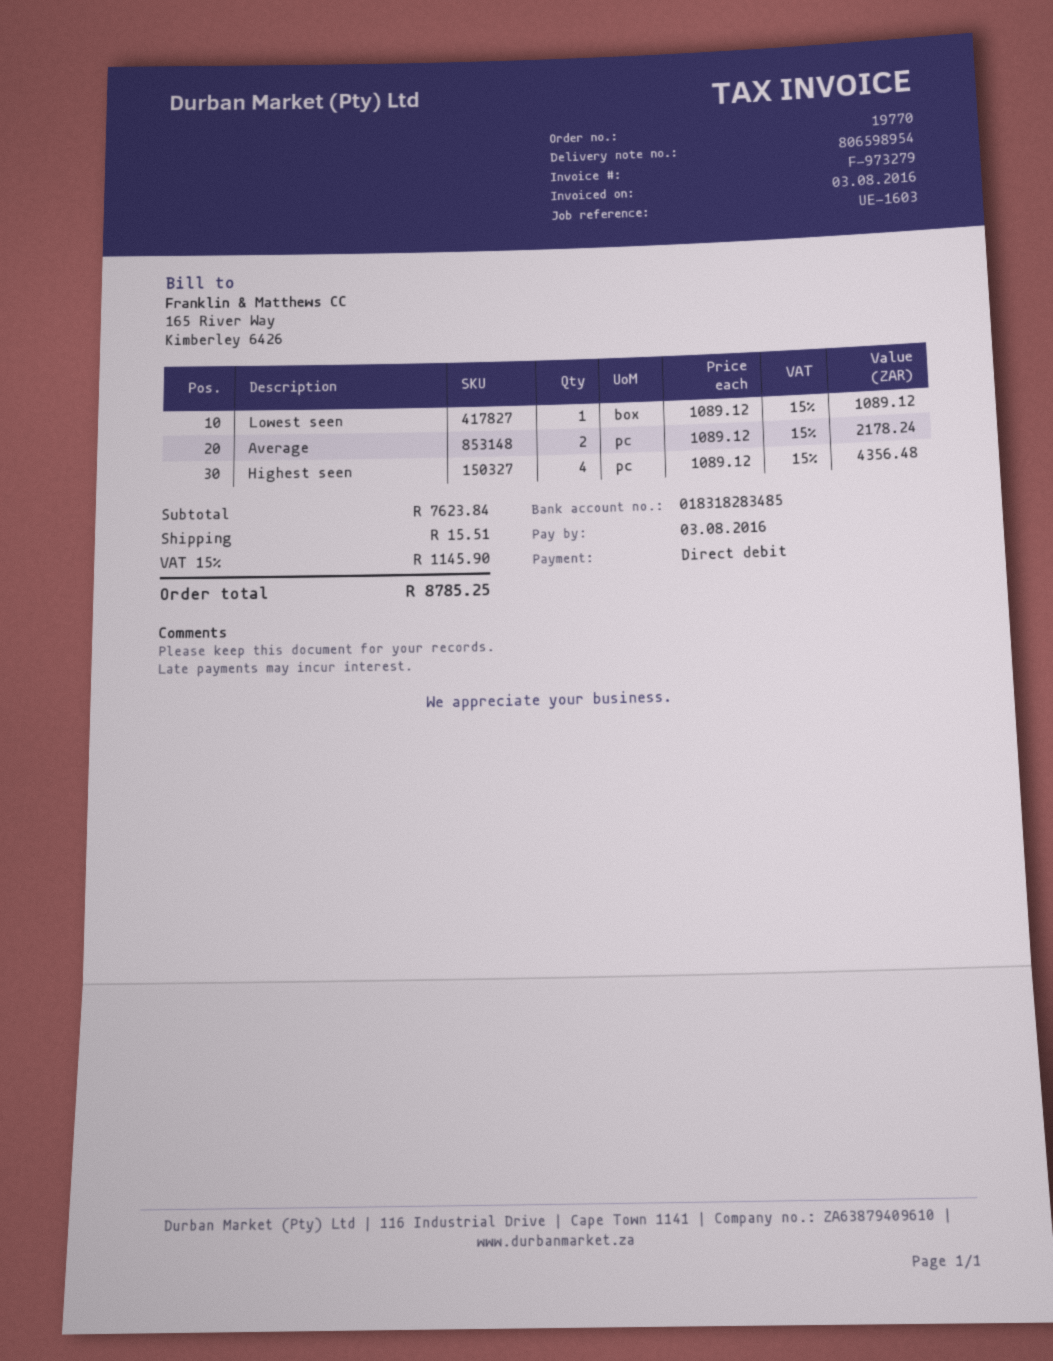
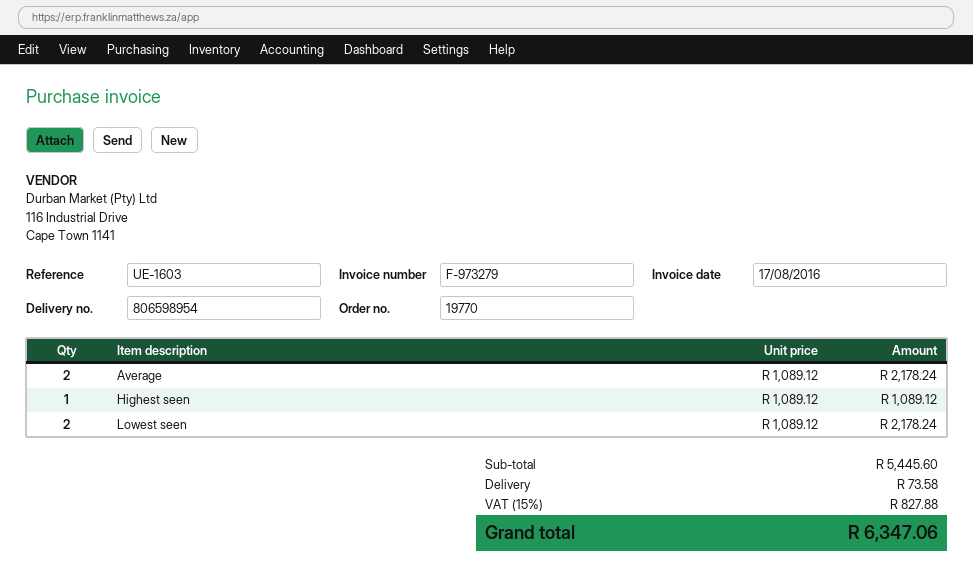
invoice date: 2016-08-03 -> 2016-08-17
Lowest seen: 1 x 1089.12 = 1089.12 -> 2 x 1089.12 = 2178.24
Highest seen: 4 x 1089.12 = 4356.48 -> 1 x 1089.12 = 1089.12
subtotal: 7623.84 -> 5445.60
shipping: 15.51 -> 73.58
tax: 15% = 1145.90 -> 15% = 827.88
total: 8785.25 -> 6347.06

